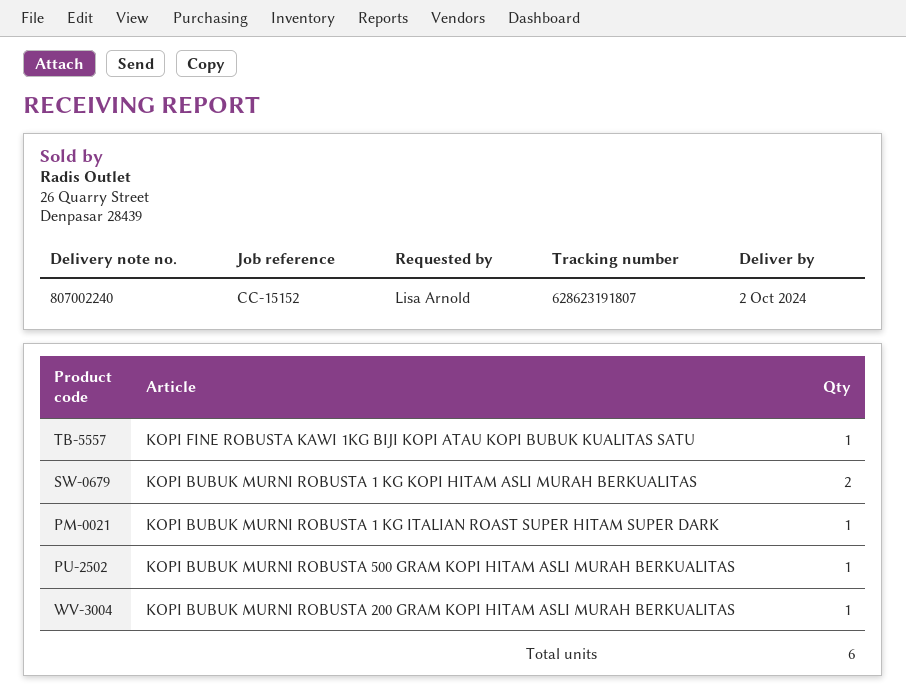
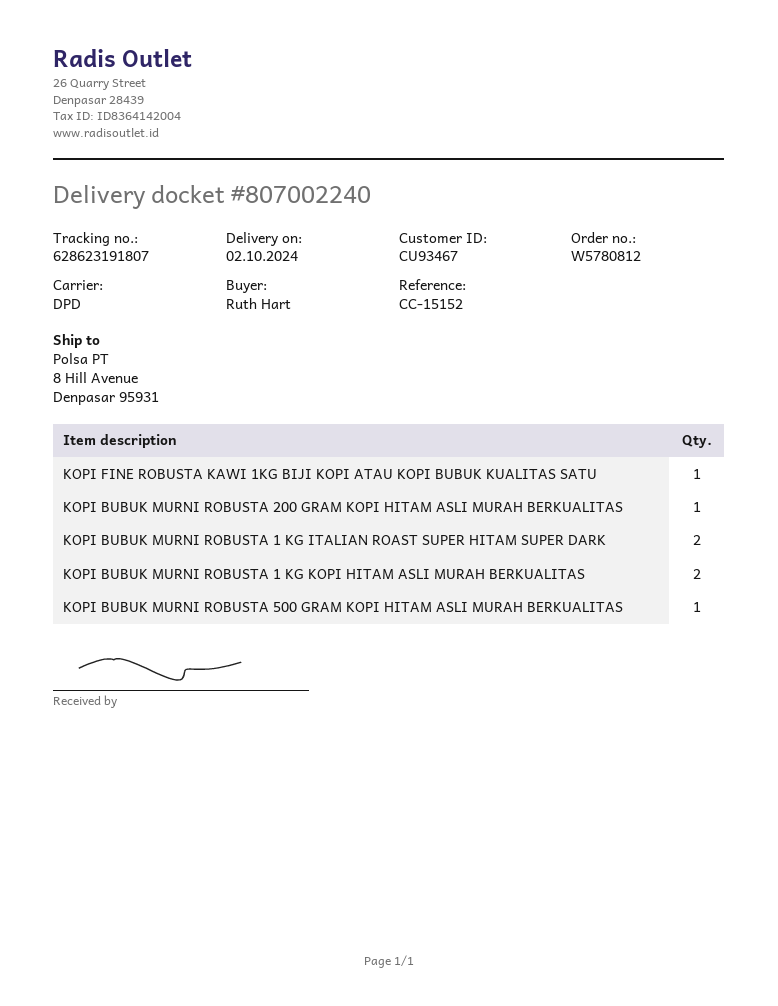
ordered by: Lisa Arnold -> Ruth Hart
KOPI BUBUK MURNI ROBUSTA 1 KG ITALIAN ROAST SUPER HITAM SUPER DARK: 1 -> 2

